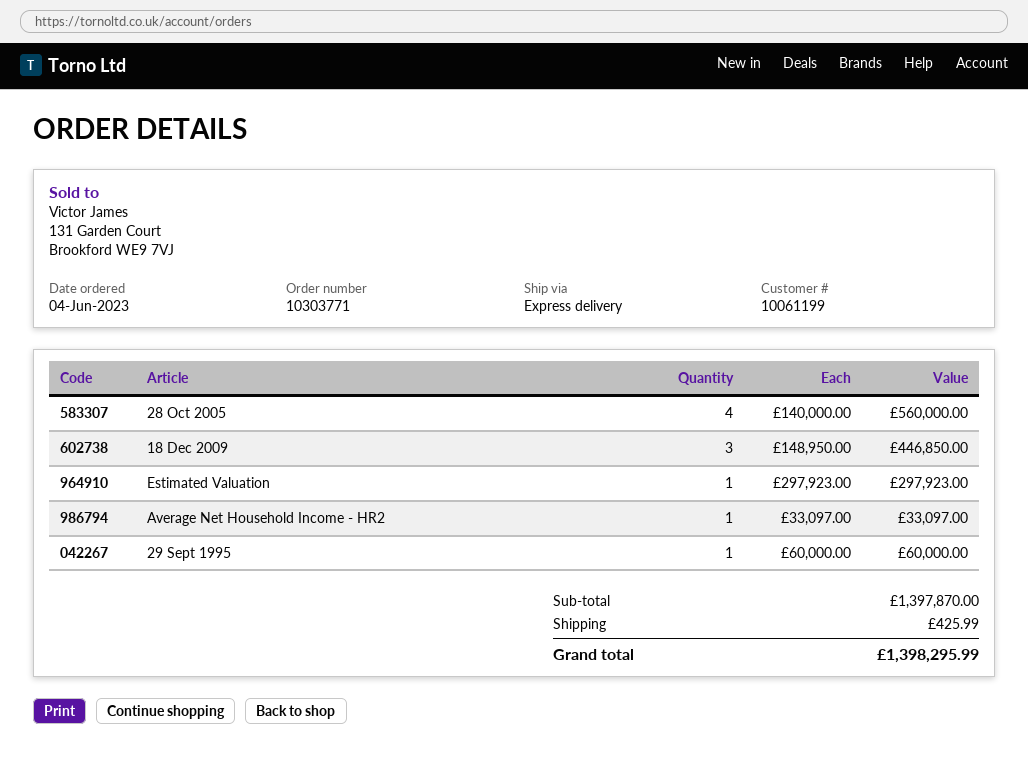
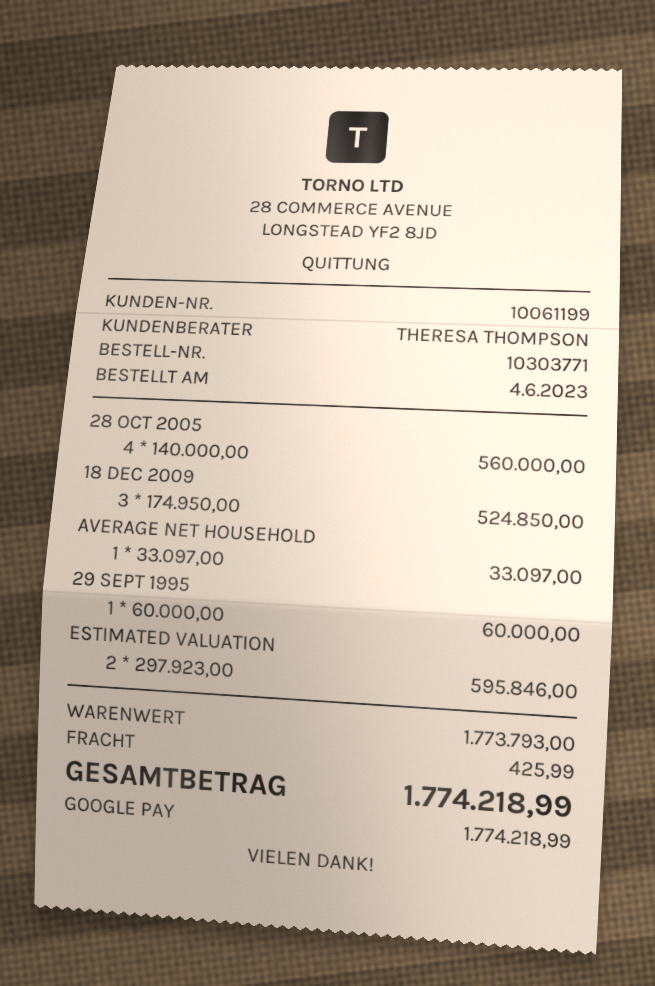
18 Dec 2009: 3 x 148950.00 = 446850.00 -> 3 x 174950.00 = 524850.00
Estimated Valuation: 1 x 297923.00 = 297923.00 -> 2 x 297923.00 = 595846.00
subtotal: 1397870.00 -> 1773793.00
total: 1398295.99 -> 1774218.99

